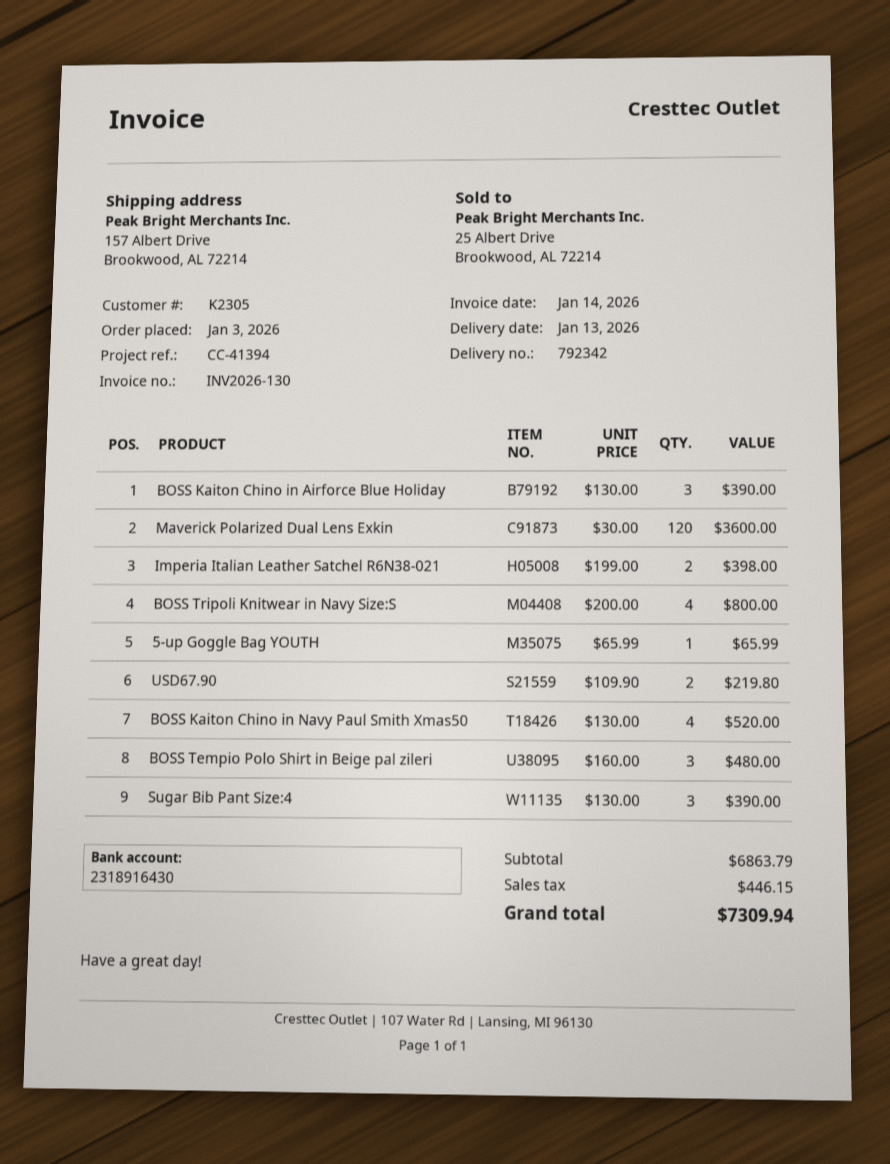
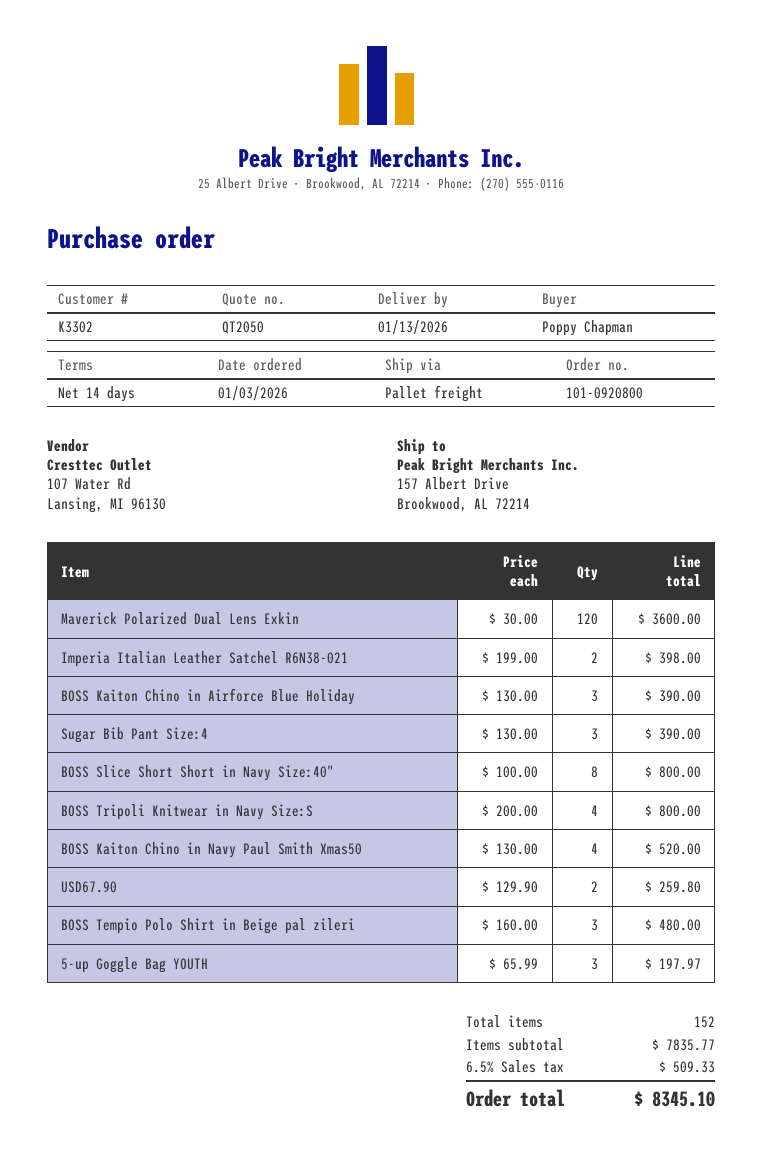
customer number: K2305 -> K3302
5-up Goggle Bag YOUTH: 1 x 65.99 = 65.99 -> 3 x 65.99 = 197.97
USD67.90: 2 x 109.90 = 219.80 -> 2 x 129.90 = 259.80
BOSS Slice Short Short in Navy Size:40": none -> 8 x 100.00 = 800.00
subtotal: 6863.79 -> 7835.77
tax: 446.15 -> 509.33
total: 7309.94 -> 8345.10

